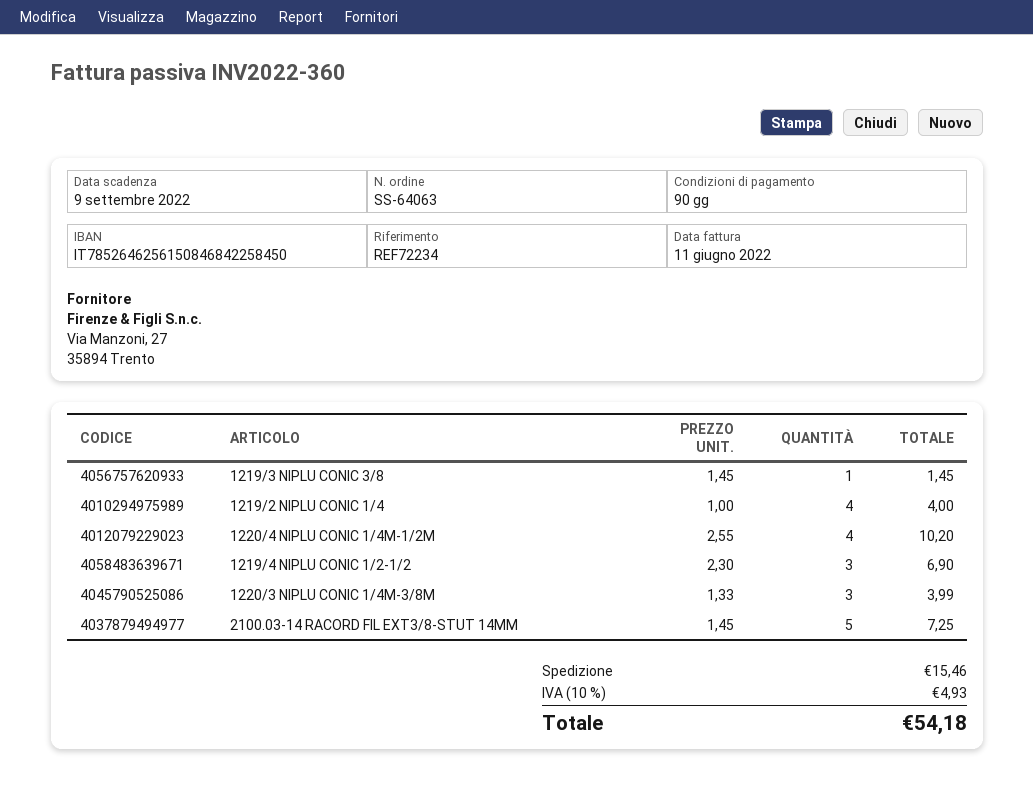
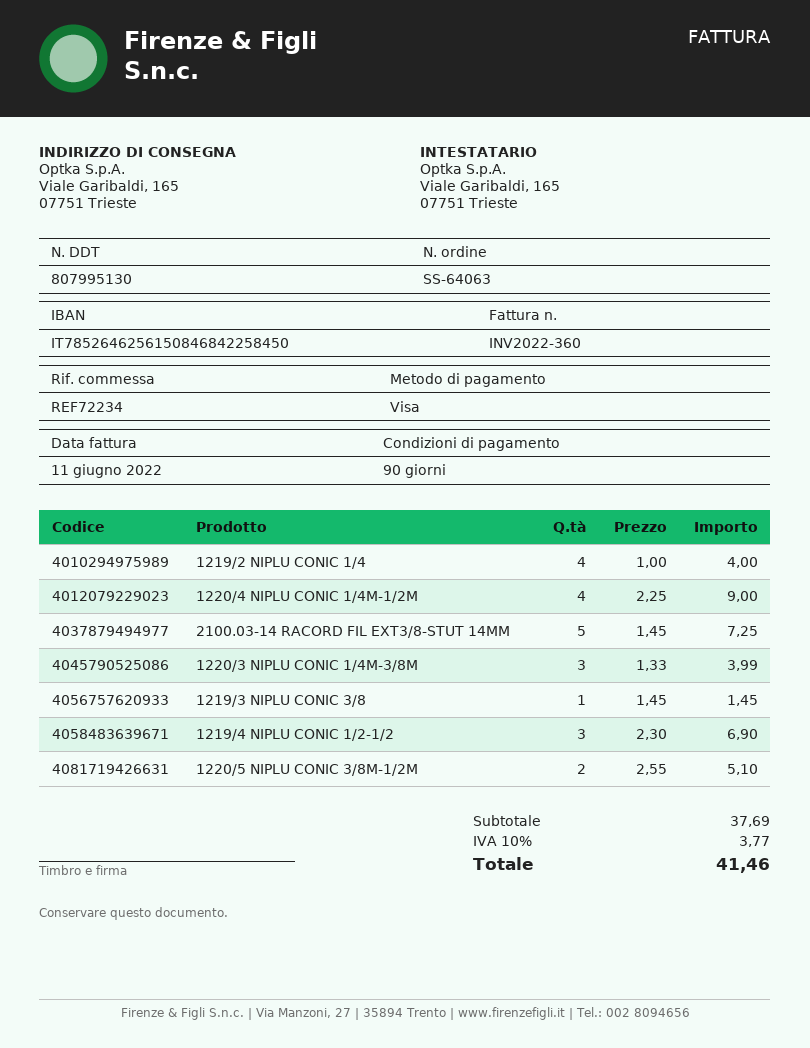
1220/4 NIPLU CONIC 1/4M-1/2M: 4 x 2.55 = 10.20 -> 4 x 2.25 = 9.00
1220/5 NIPLU CONIC 3/8M-1/2M: none -> 2 x 2.55 = 5.10
shipping: 15.46 -> none
tax: 10% = 4.93 -> 10% = 3.77
total: 54.18 -> 41.46

